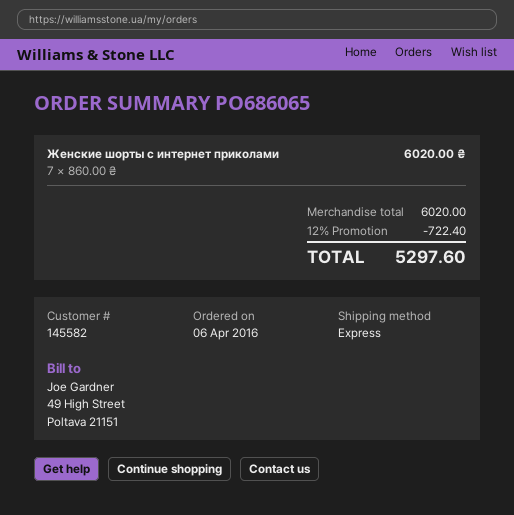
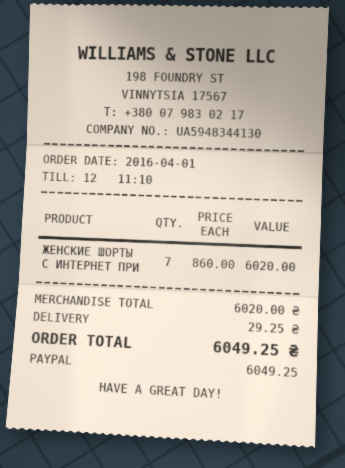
order date: 2016-04-06 -> 2016-04-01
discount: 12% = 722.40 -> none
shipping: none -> 29.25
total: 5297.60 -> 6049.25

